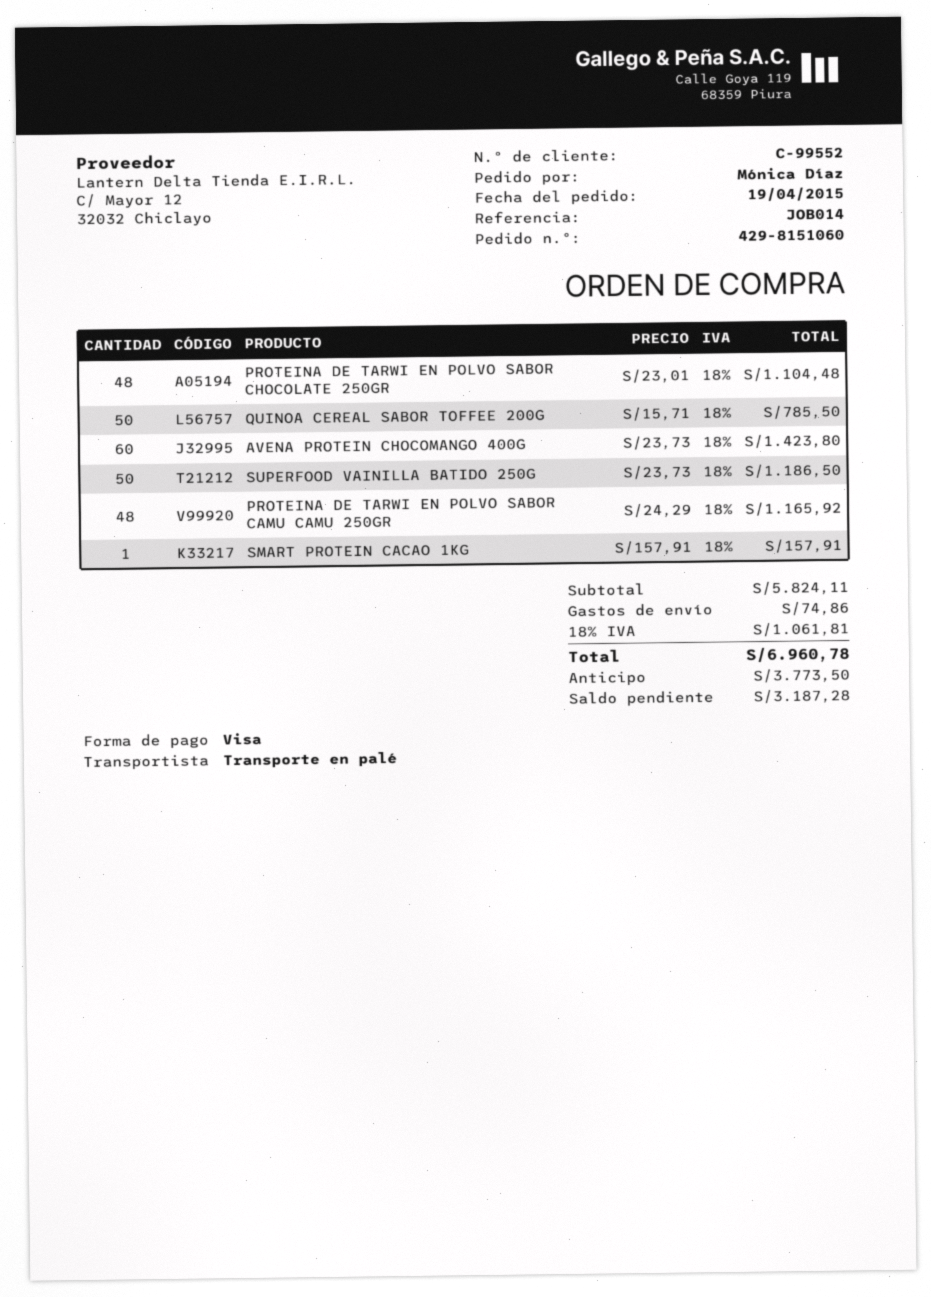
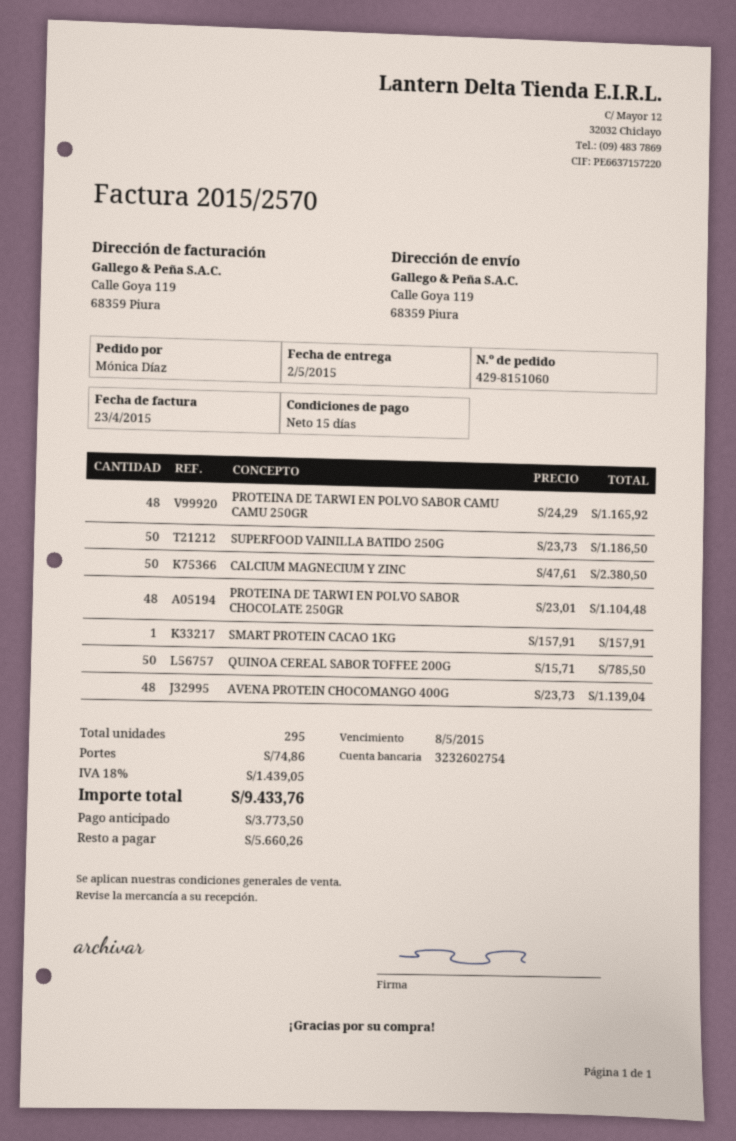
AVENA PROTEIN CHOCOMANGO 400G: 60 x 23.73 = 1423.80 -> 48 x 23.73 = 1139.04
CALCIUM MAGNECIUM Y ZINC: none -> 50 x 47.61 = 2380.50
tax: 18% = 1061.81 -> 18% = 1439.05
total: 6960.78 -> 9433.76
balance: 3187.28 -> 5660.26

